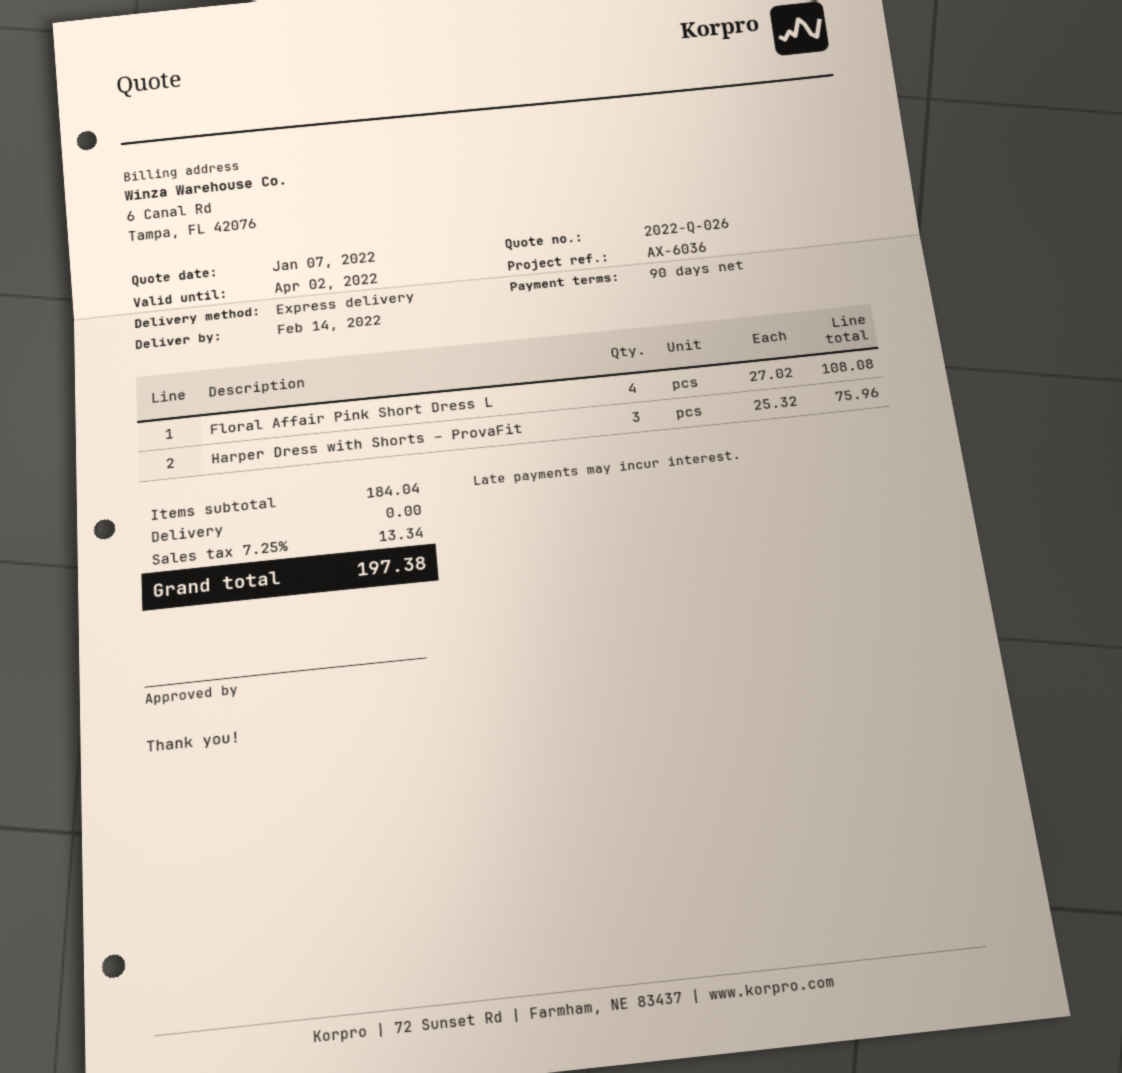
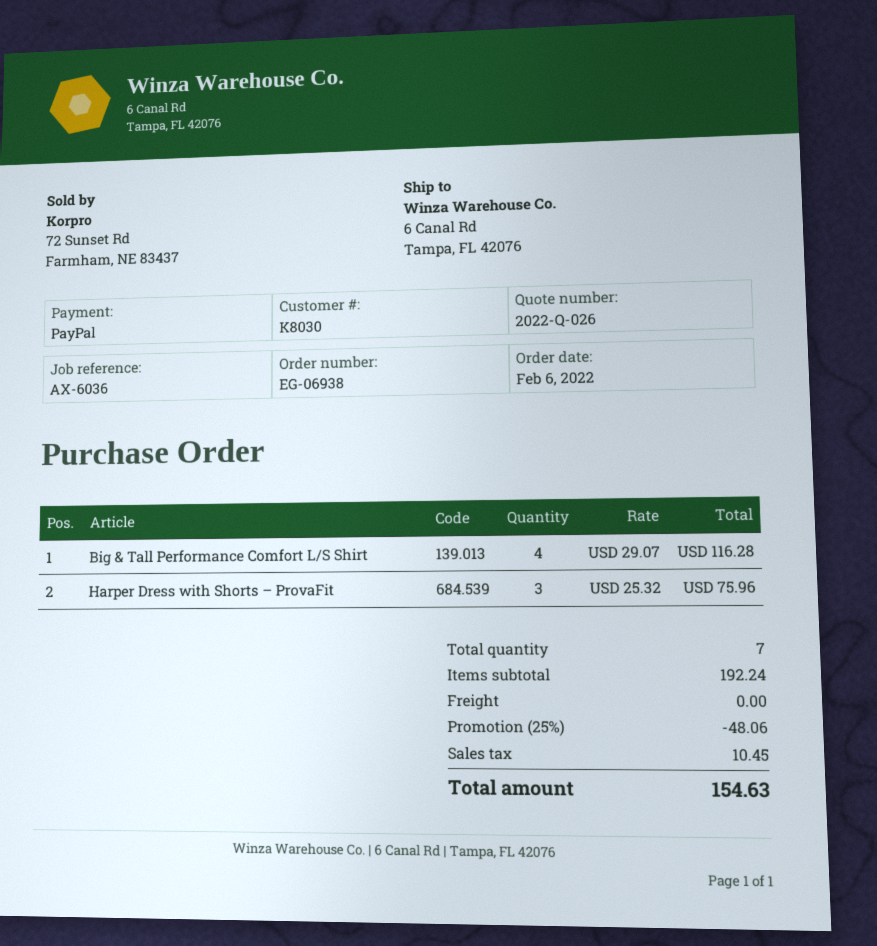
Floral Affair Pink Short Dress L: 4 x 27.02 = 108.08 -> none
Big & Tall Performance Comfort L/S Shirt: none -> 4 x 29.07 = 116.28
subtotal: 184.04 -> 192.24
discount: none -> 25% = 48.06
tax: 13.34 -> 10.45
total: 197.38 -> 154.63

